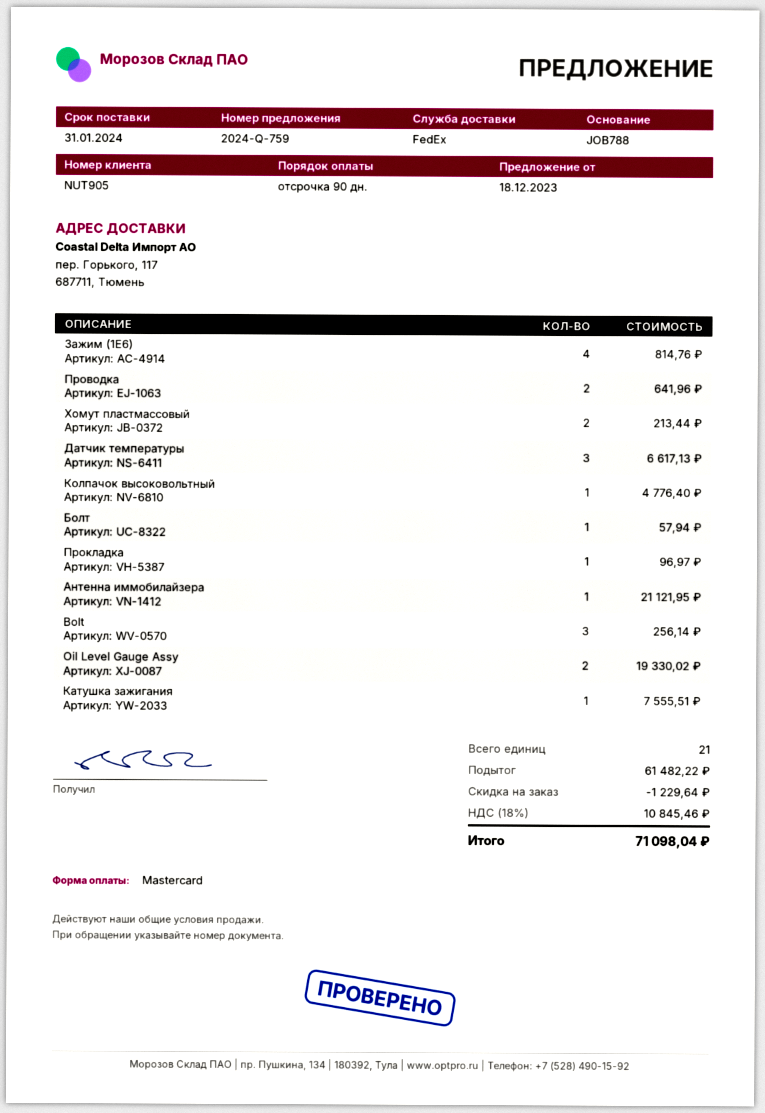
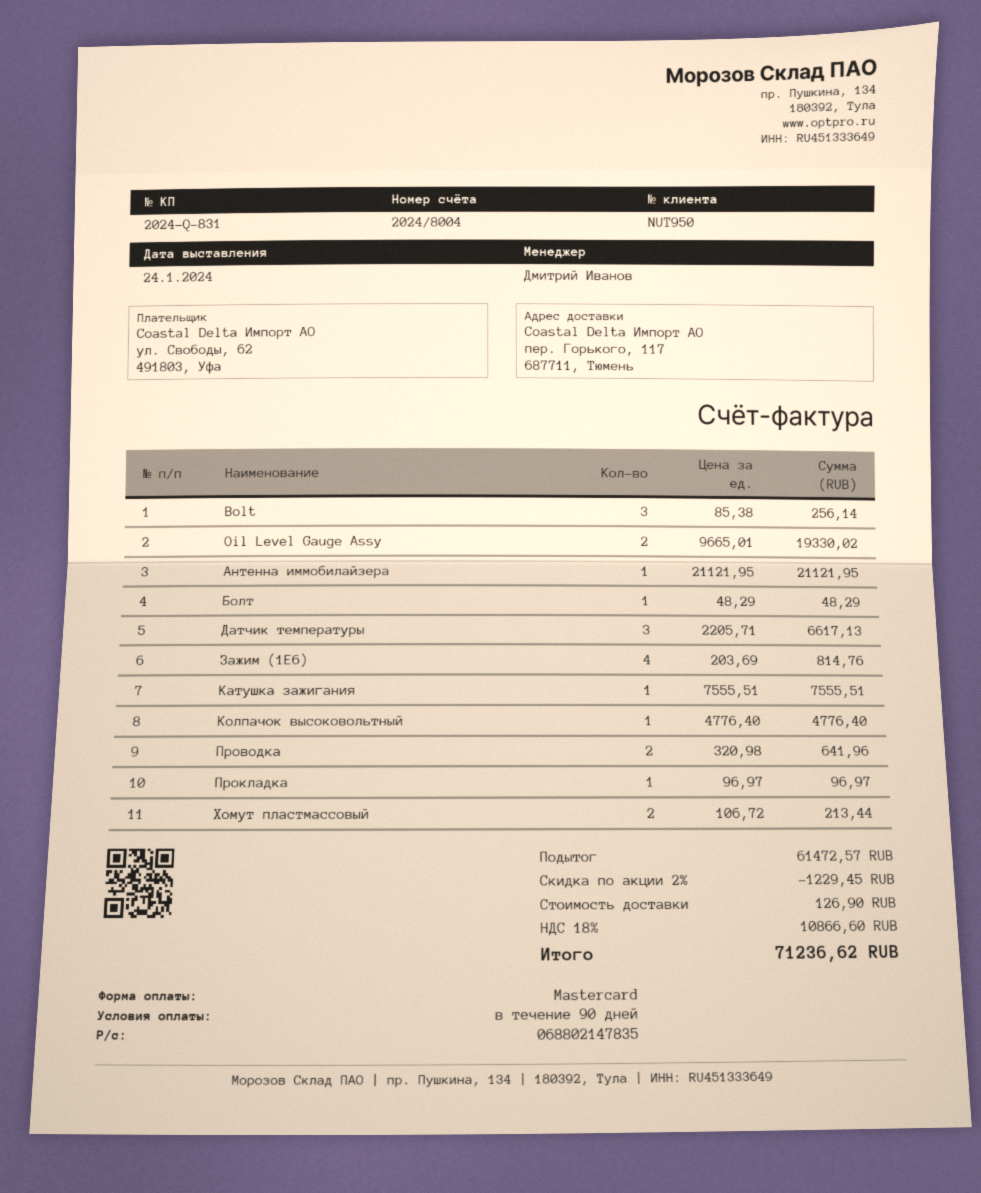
quote number: 2024-Q-759 -> 2024-Q-831
customer number: NUT905 -> NUT950
Болт: 1 for 57.94 -> 1 for 48.29
subtotal: 61482.22 -> 61472.57
discount: 1229.64 -> 1229.45
shipping: none -> 126.90
tax: 18% = 10845.46 -> 18% = 10866.60
total: 71098.04 -> 71236.62

